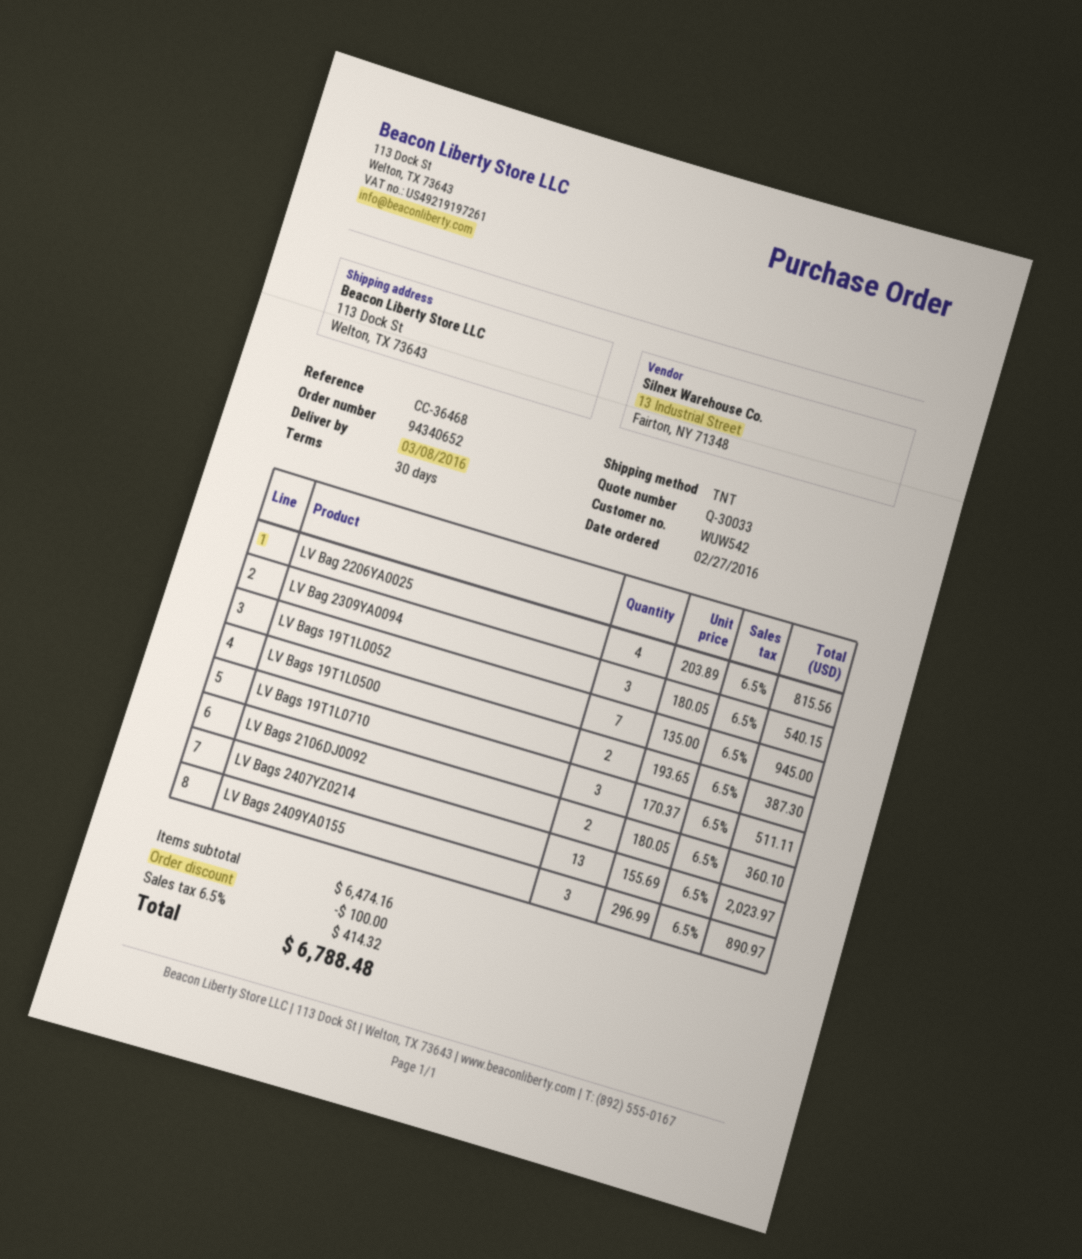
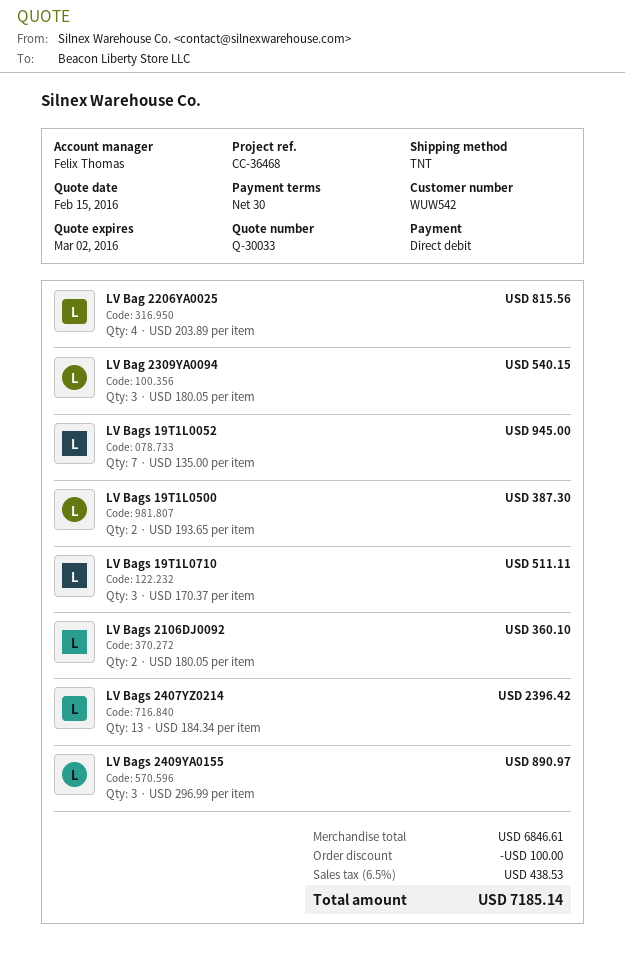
LV Bags 2407YZ0214: 13 x 155.69 = 2023.97 -> 13 x 184.34 = 2396.42
subtotal: 6474.16 -> 6846.61
tax: 6.5% = 414.32 -> 6.5% = 438.53
total: 6788.48 -> 7185.14

